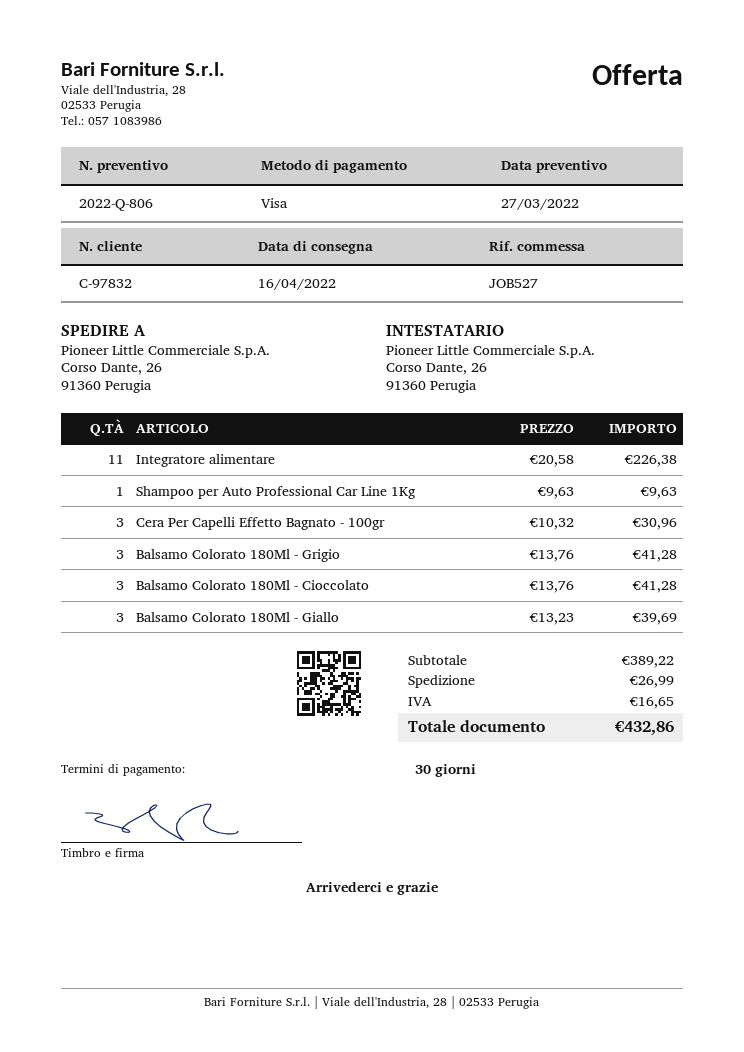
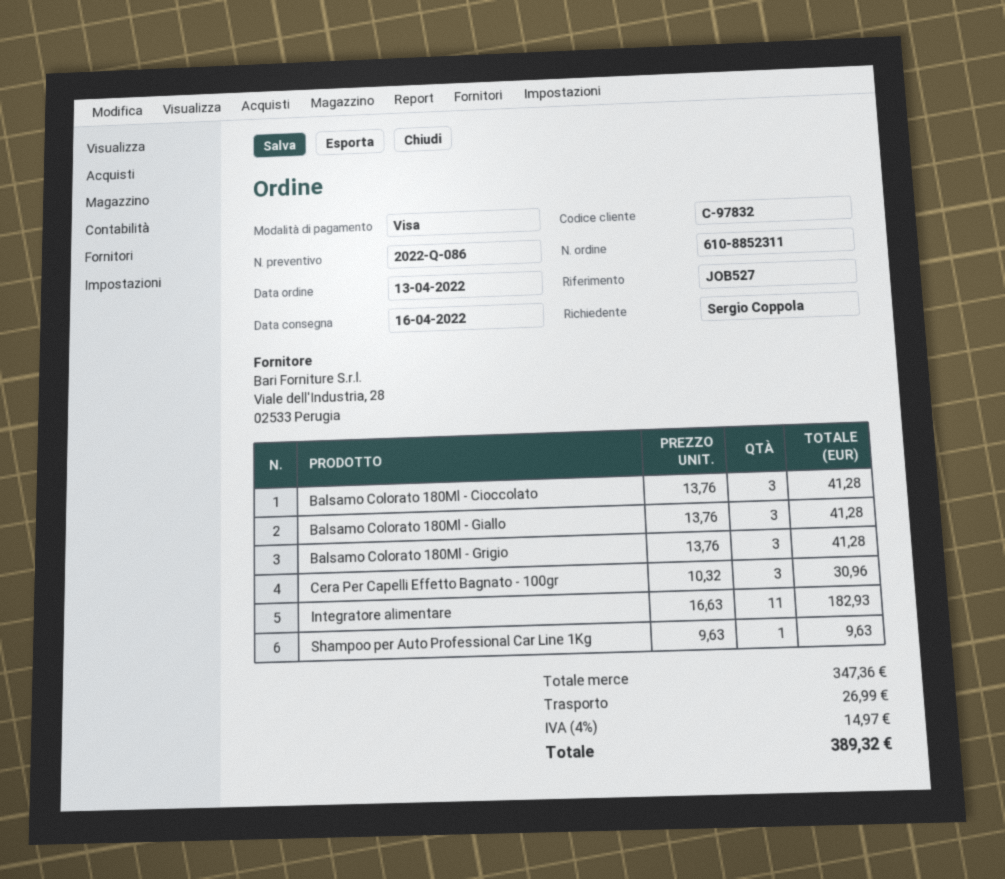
quote number: 2022-Q-806 -> 2022-Q-086
Integratore alimentare: 11 x 20.58 = 226.38 -> 11 x 16.63 = 182.93
Balsamo Colorato 180Ml - Giallo: 3 x 13.23 = 39.69 -> 3 x 13.76 = 41.28
subtotal: 389.22 -> 347.36
tax: 16.65 -> 14.97
total: 432.86 -> 389.32

